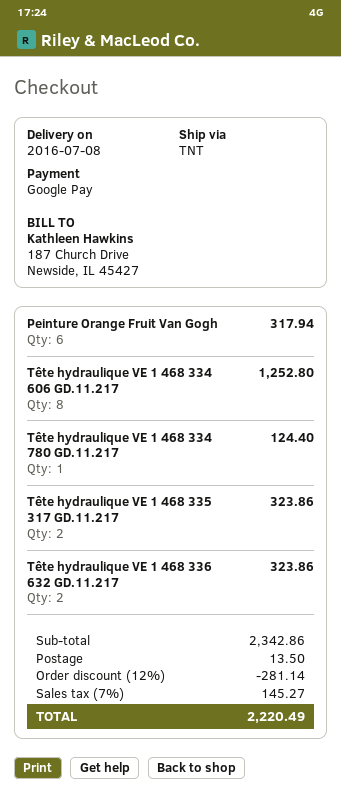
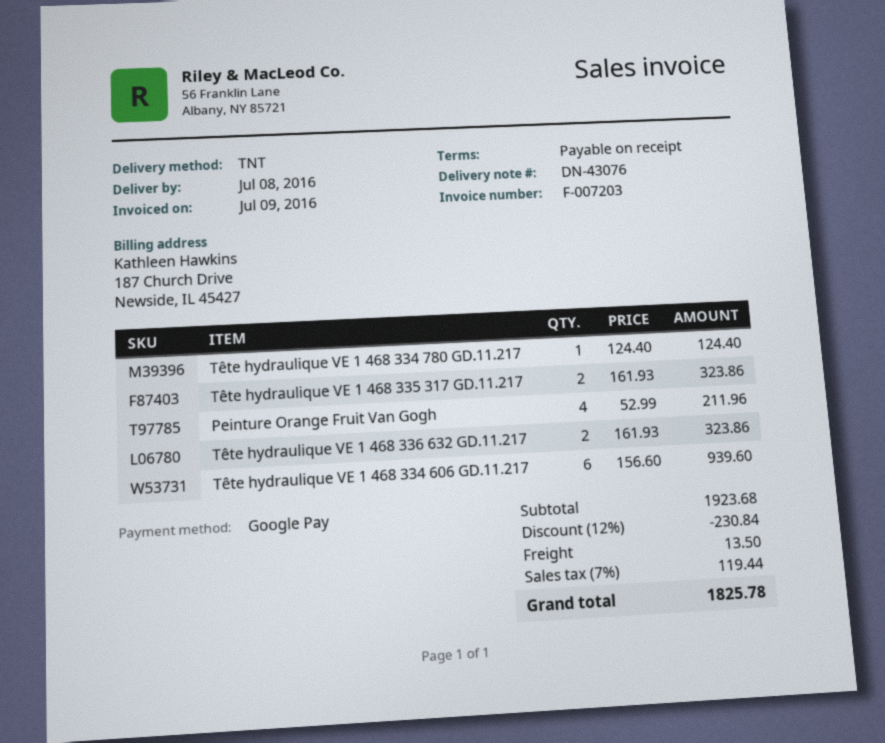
Peinture Orange Fruit Van Gogh: 6 for 317.94 -> 4 for 211.96
Tête hydraulique VE 1 468 334 606 GD.11.217: 8 for 1252.80 -> 6 for 939.60
subtotal: 2342.86 -> 1923.68
discount: 12% = 281.14 -> 12% = 230.84
tax: 7% = 145.27 -> 7% = 119.44
total: 2220.49 -> 1825.78

